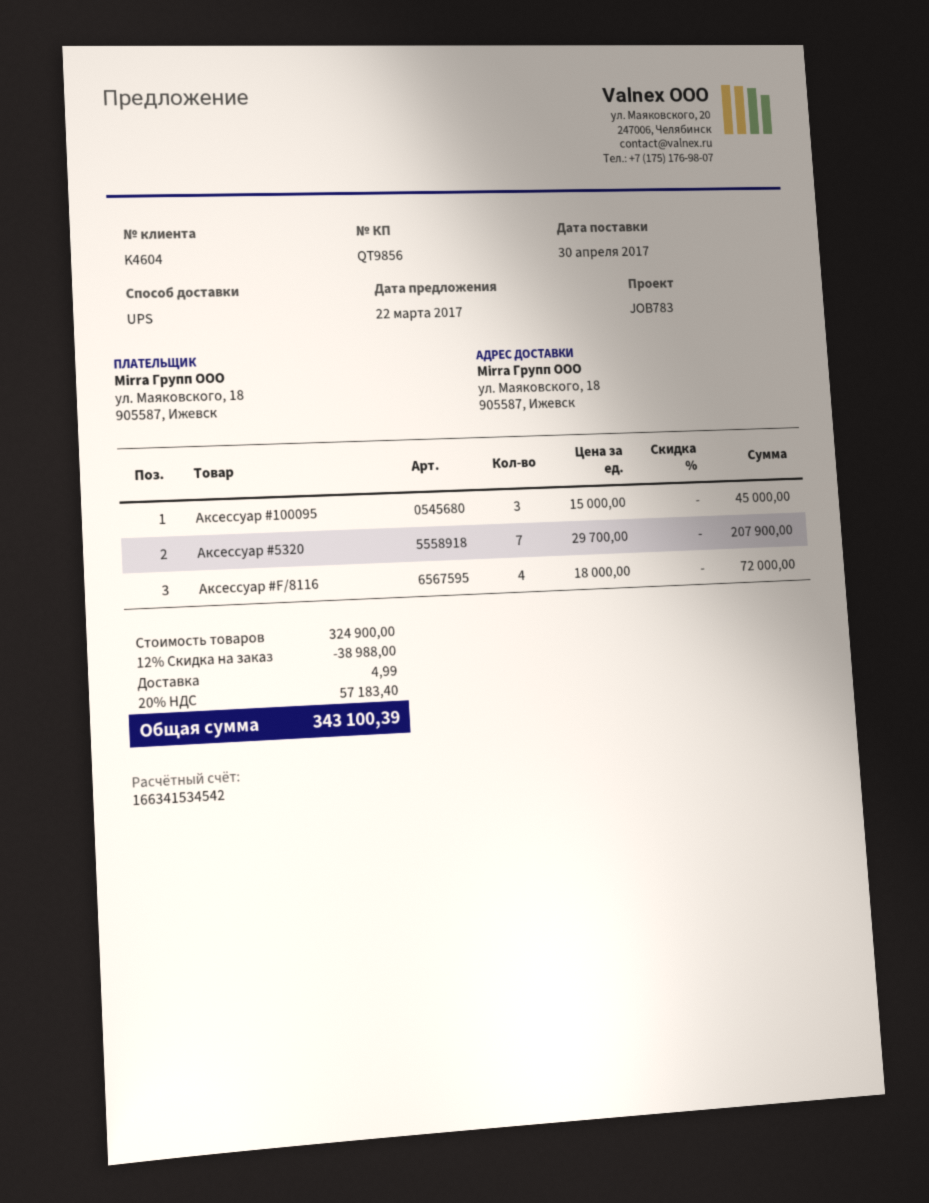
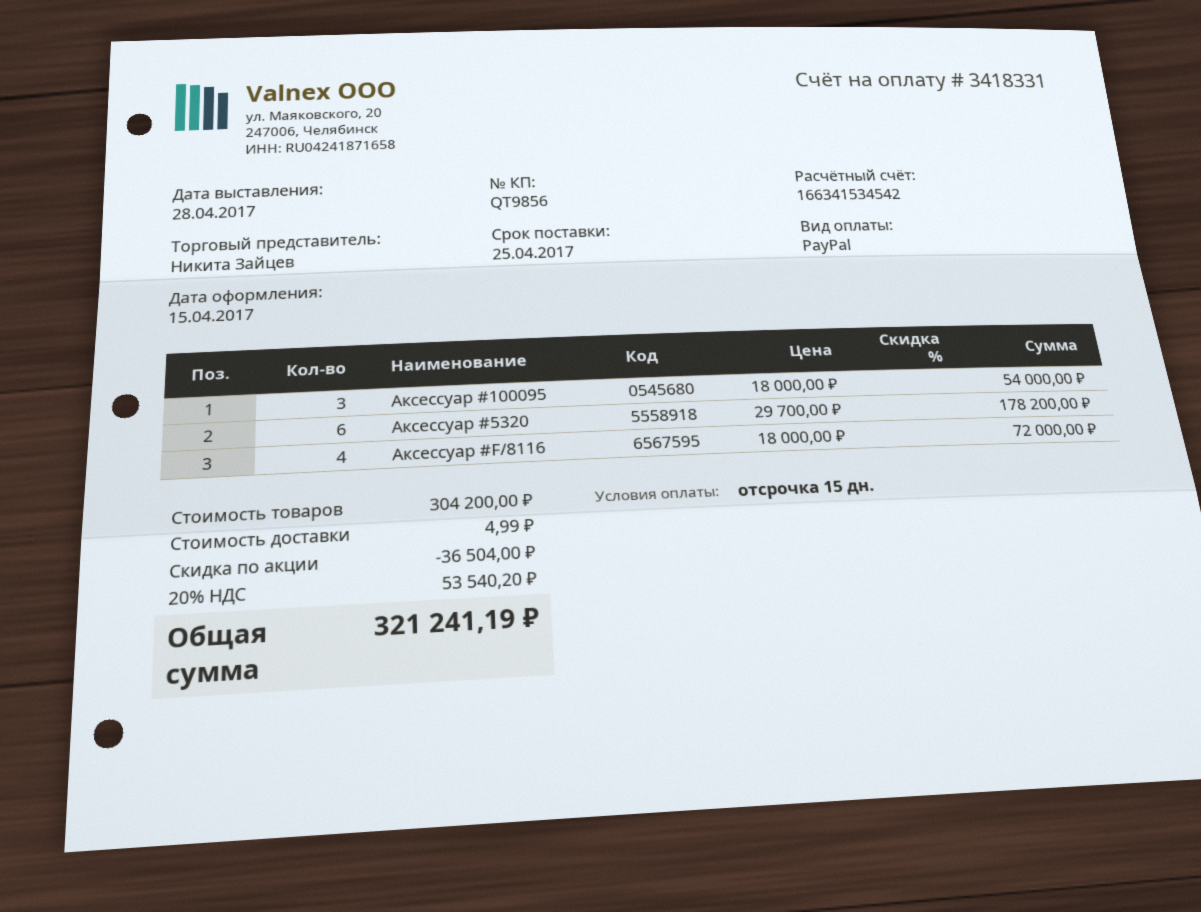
delivery date: 2017-04-30 -> 2017-04-25
Аксессуар #100095: 3 x 15000.00 = 45000.00 -> 3 x 18000.00 = 54000.00
Аксессуар #5320: 7 x 29700.00 = 207900.00 -> 6 x 29700.00 = 178200.00
subtotal: 324900.00 -> 304200.00
discount: 38988.00 -> 36504.00
tax: 20% = 57183.40 -> 20% = 53540.20
total: 343100.39 -> 321241.19

